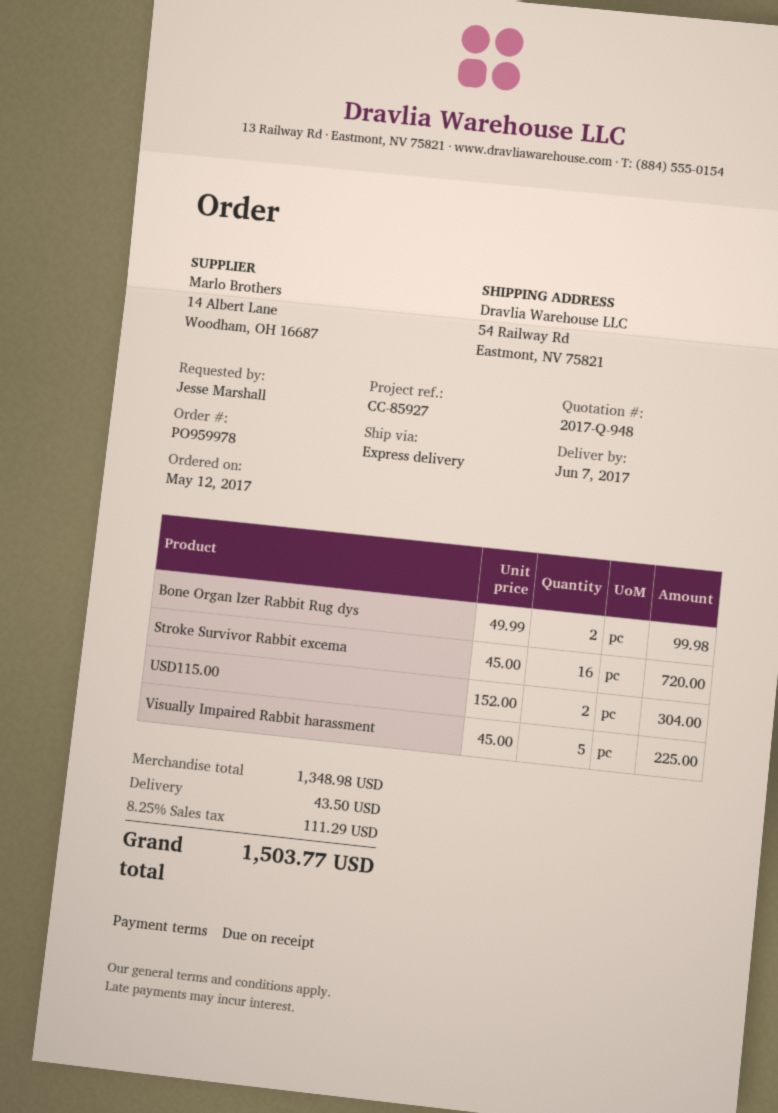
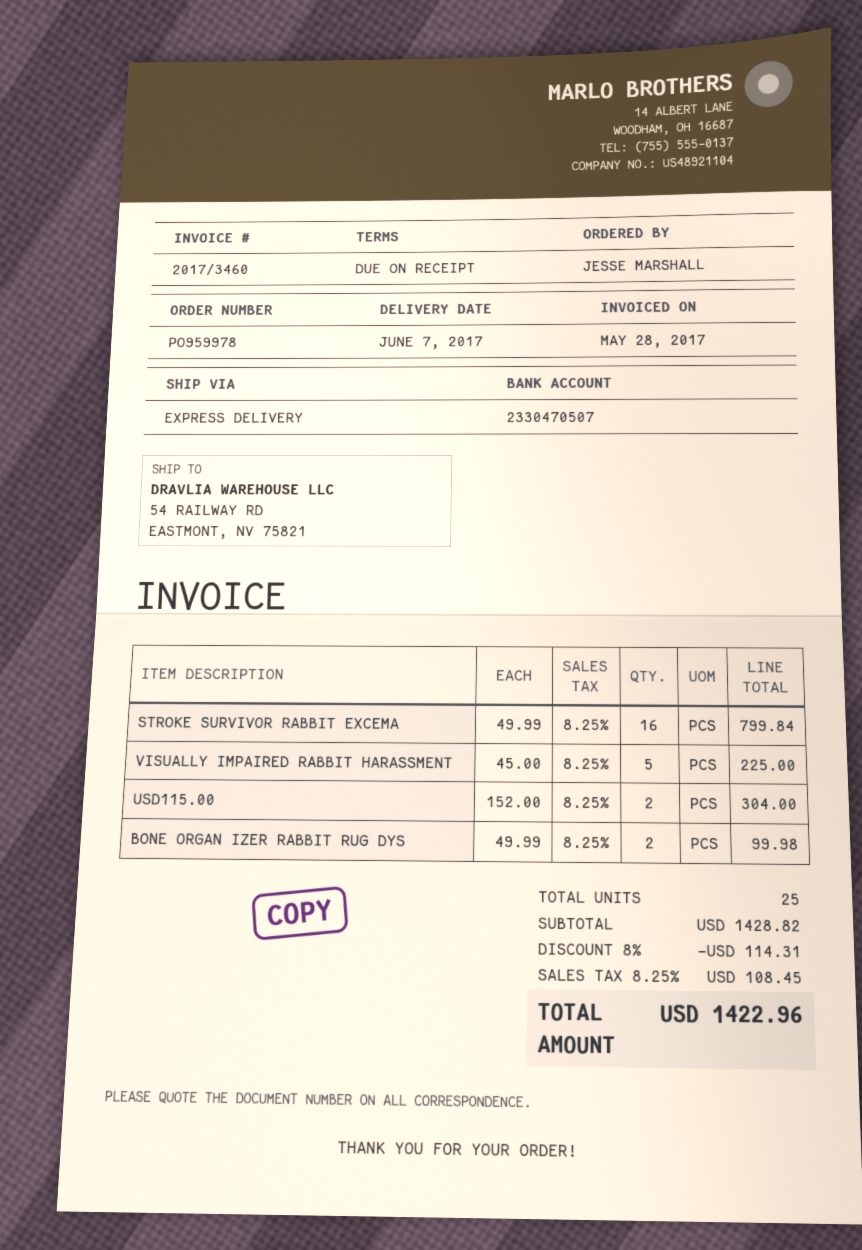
Stroke Survivor Rabbit excema: 16 x 45.00 = 720.00 -> 16 x 49.99 = 799.84
subtotal: 1348.98 -> 1428.82
discount: none -> 8% = 114.31
shipping: 43.50 -> none
tax: 8.25% = 111.29 -> 8.25% = 108.45
total: 1503.77 -> 1422.96

